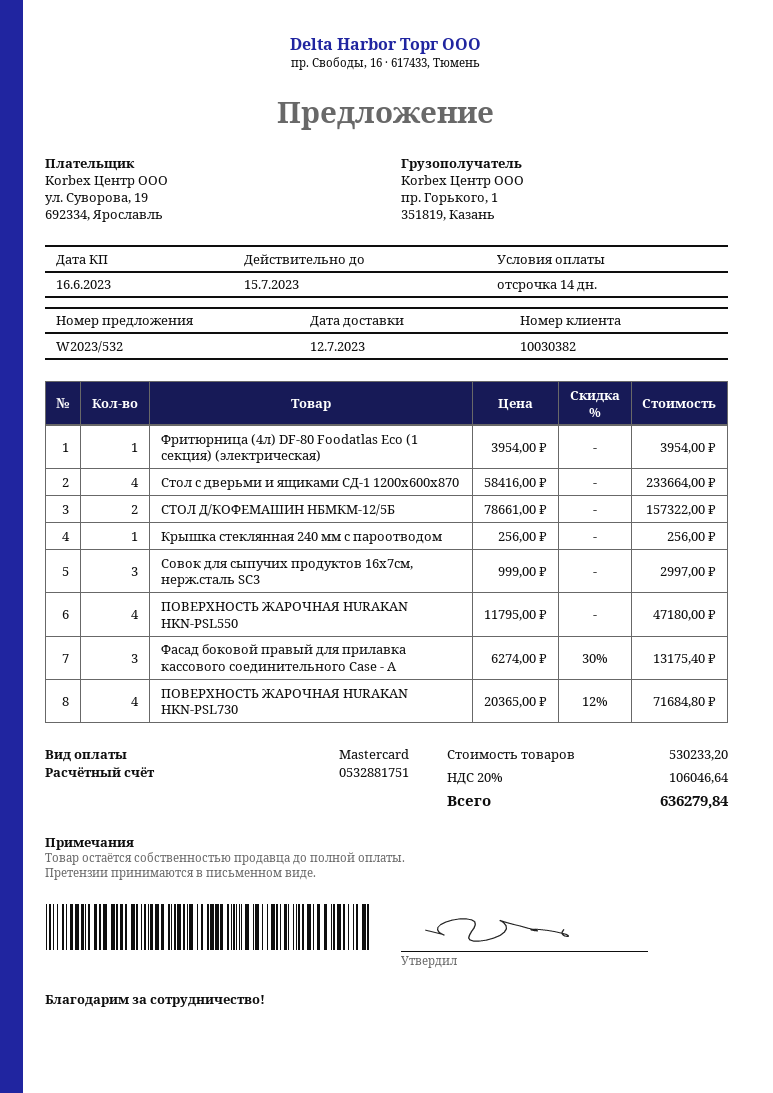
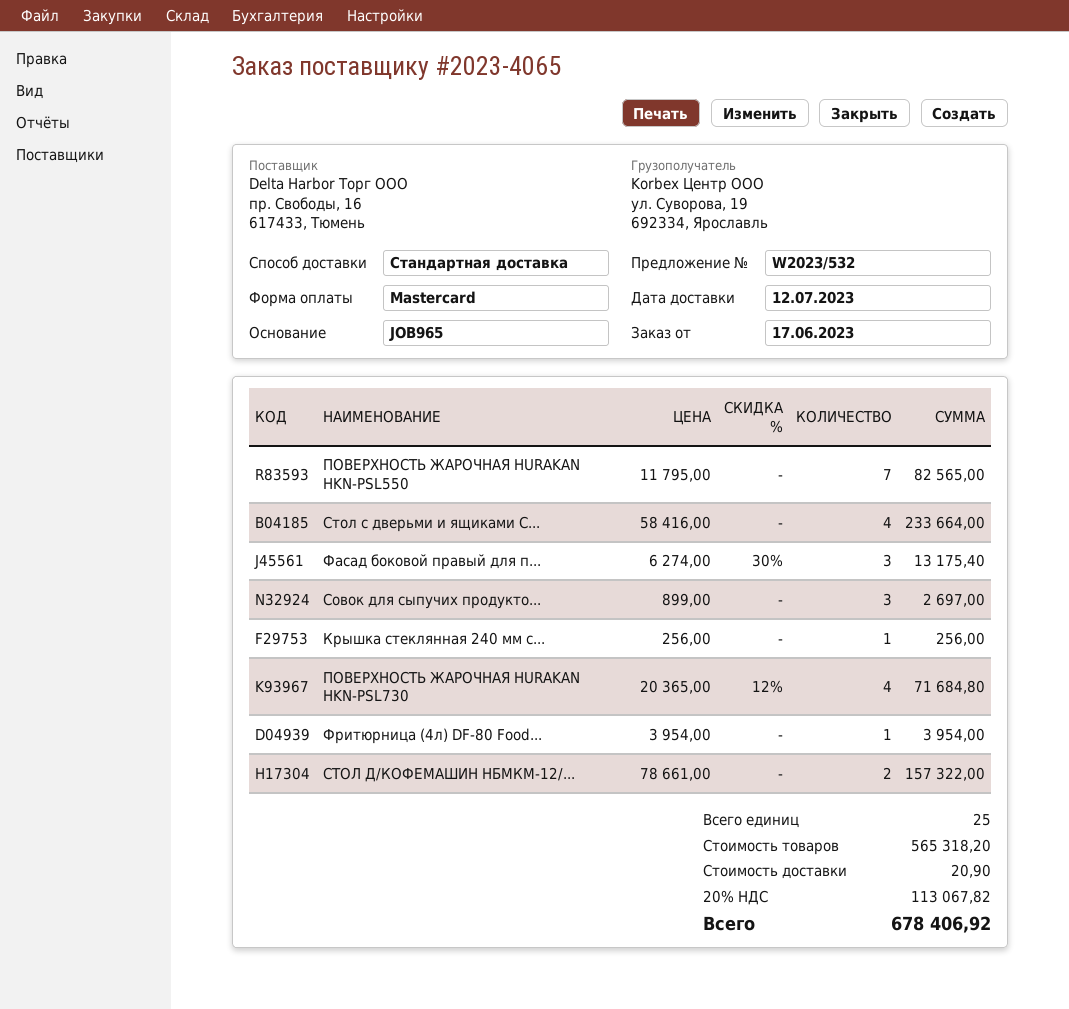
ship to: пр. Горького, 1, 351819, Казань -> ул. Суворова, 19, 692334, Ярославль
Совок для сыпучих продуктов 16х7см, нерж.сталь SC3: 3 x 999.00 = 2997.00 -> 3 x 899.00 = 2697.00
ПОВЕРХНОСТЬ ЖАРОЧНАЯ HURAKAN HKN-PSL550: 4 x 11795.00 = 47180.00 -> 7 x 11795.00 = 82565.00
subtotal: 530233.20 -> 565318.20
shipping: none -> 20.90
tax: 20% = 106046.64 -> 20% = 113067.82
total: 636279.84 -> 678406.92

